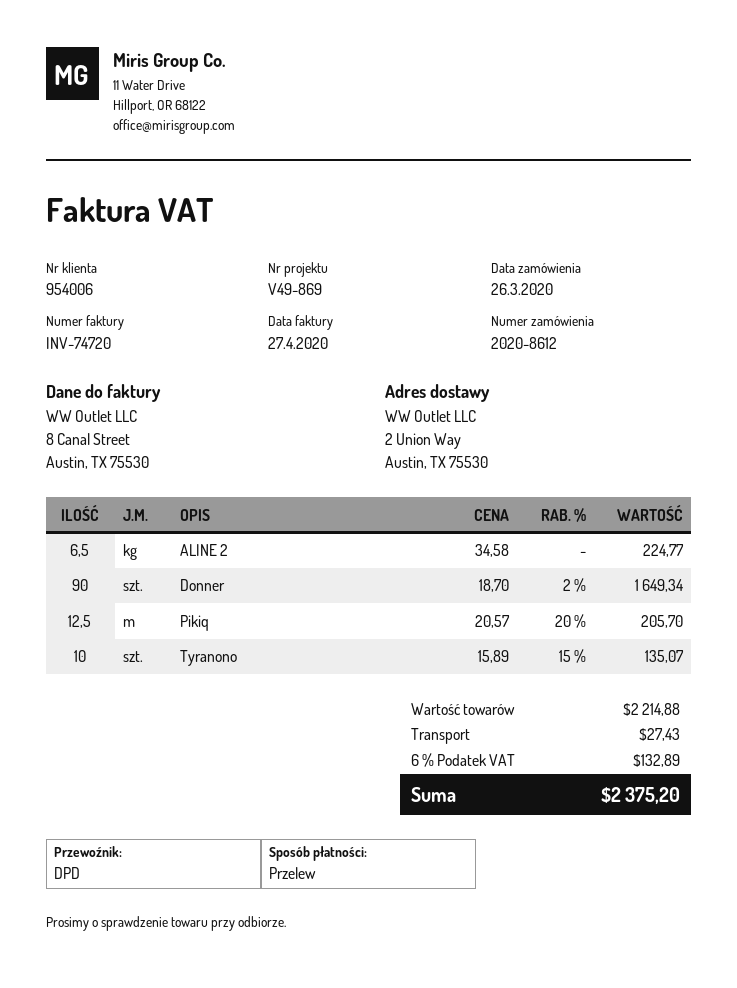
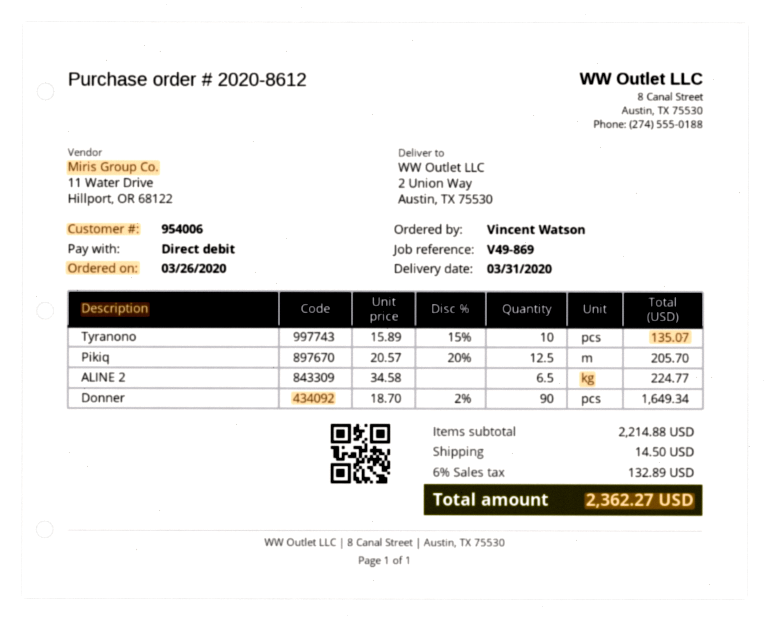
payment method: bank transfer -> direct debit
shipping: 27.43 -> 14.50
total: 2375.20 -> 2362.27

